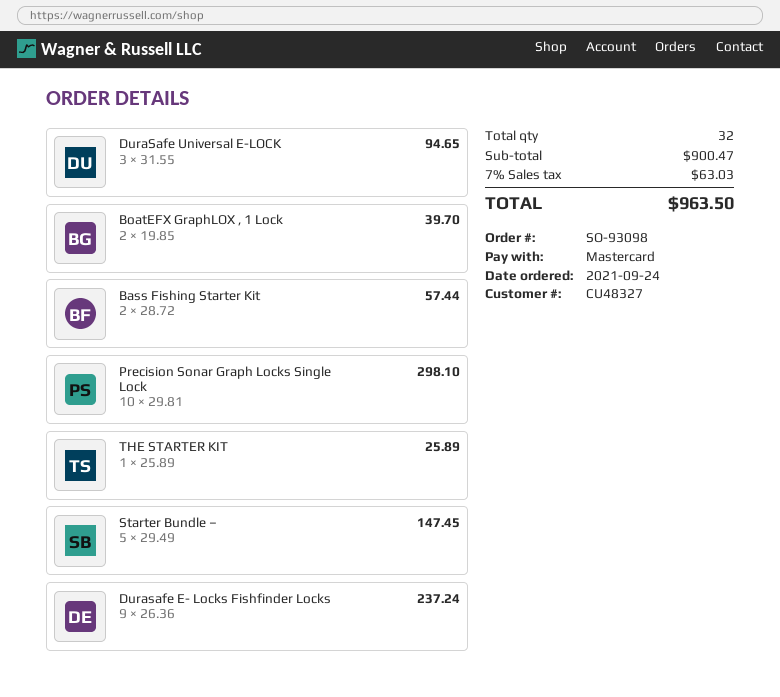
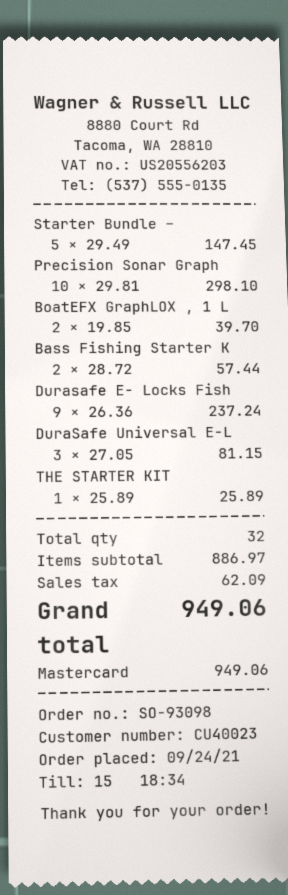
customer number: CU48327 -> CU40023
DuraSafe Universal E-LOCK: 3 x 31.55 = 94.65 -> 3 x 27.05 = 81.15
subtotal: 900.47 -> 886.97
tax: 63.03 -> 62.09
total: 963.50 -> 949.06

